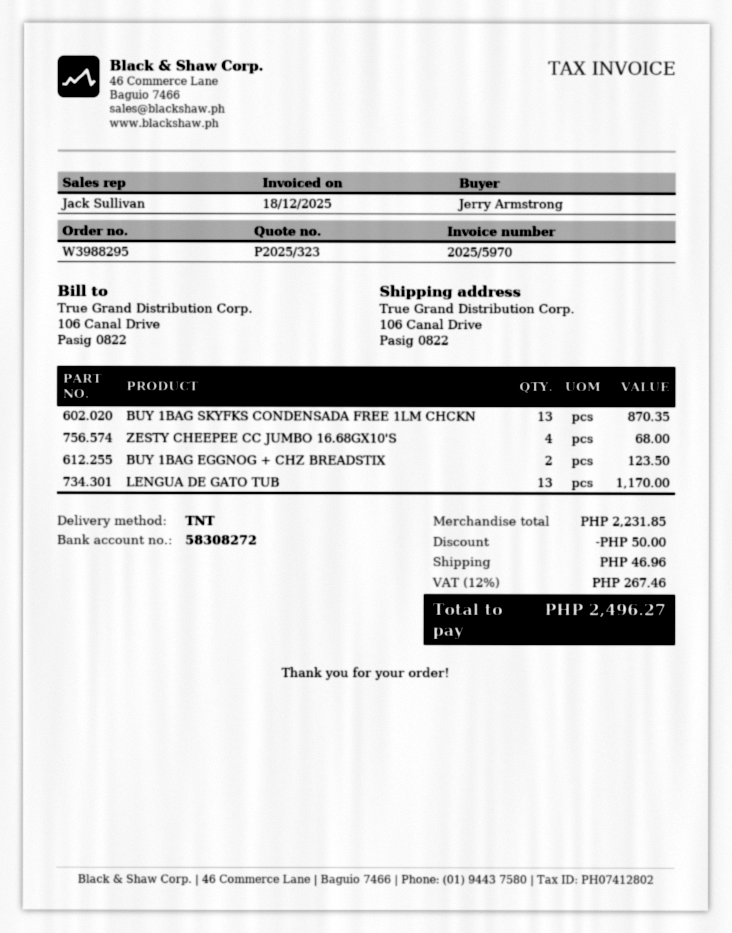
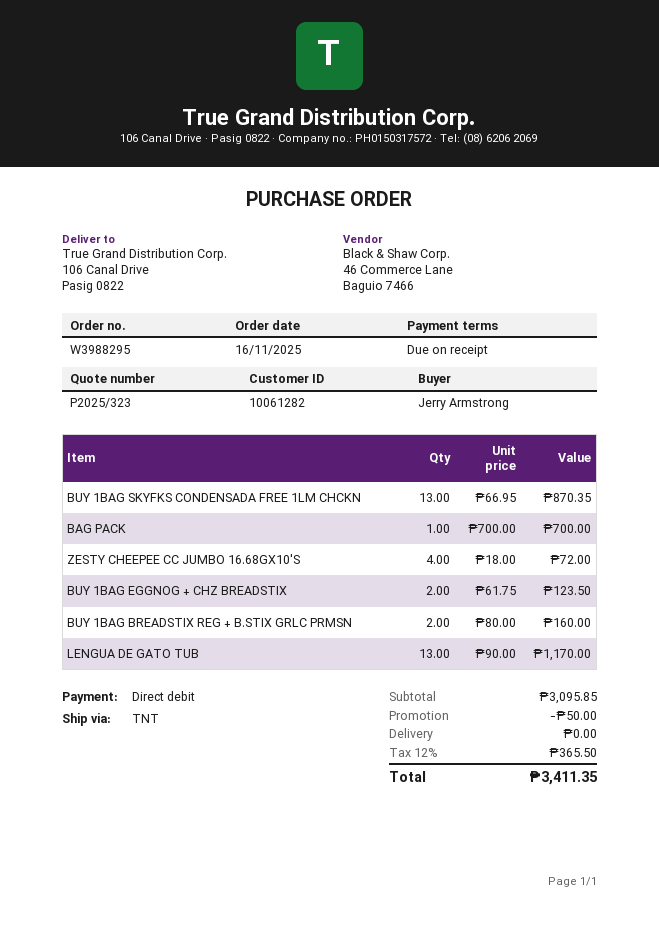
ZESTY CHEEPEE CC JUMBO 16.68GX10'S: 4 for 68.00 -> 4 for 72.00
BAG PACK: none -> 1 for 700.00
BUY 1BAG BREADSTIX REG + B.STIX GRLC PRMSN: none -> 2 for 160.00
subtotal: 2231.85 -> 3095.85
shipping: 46.96 -> 0.00
tax: 12% = 267.46 -> 12% = 365.50
total: 2496.27 -> 3411.35

